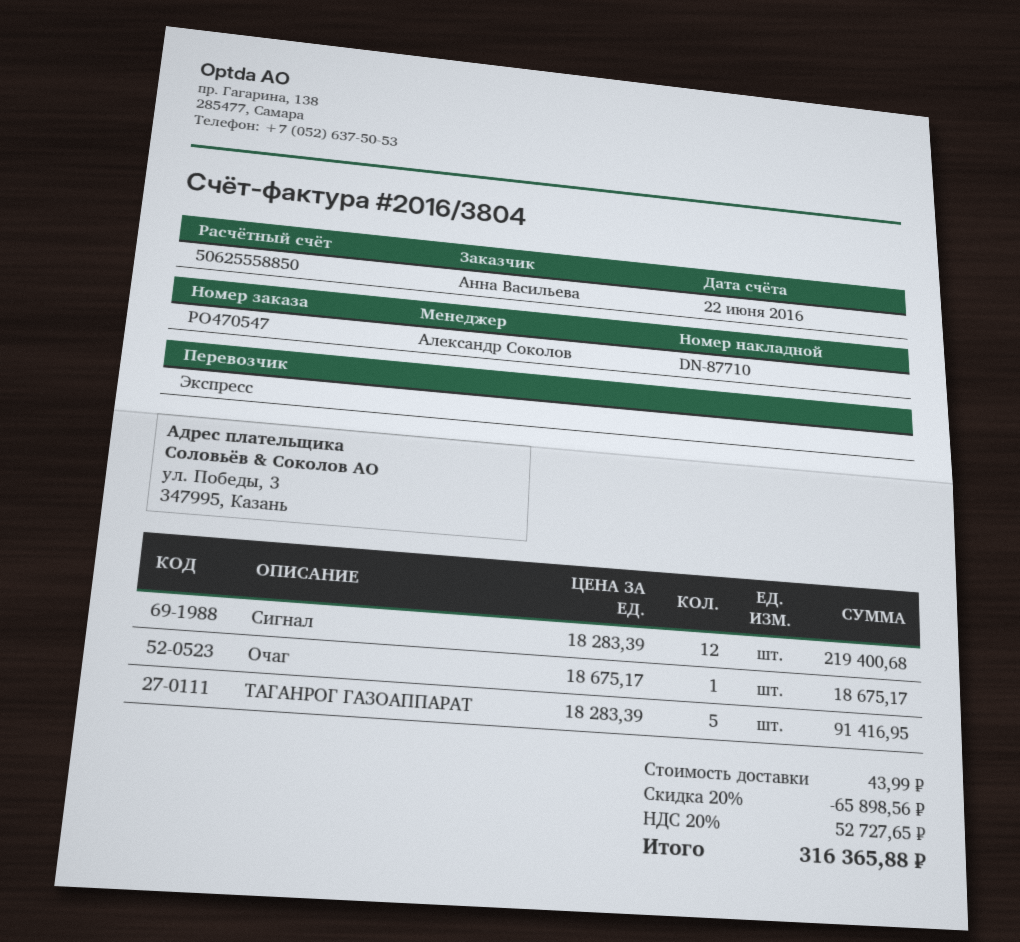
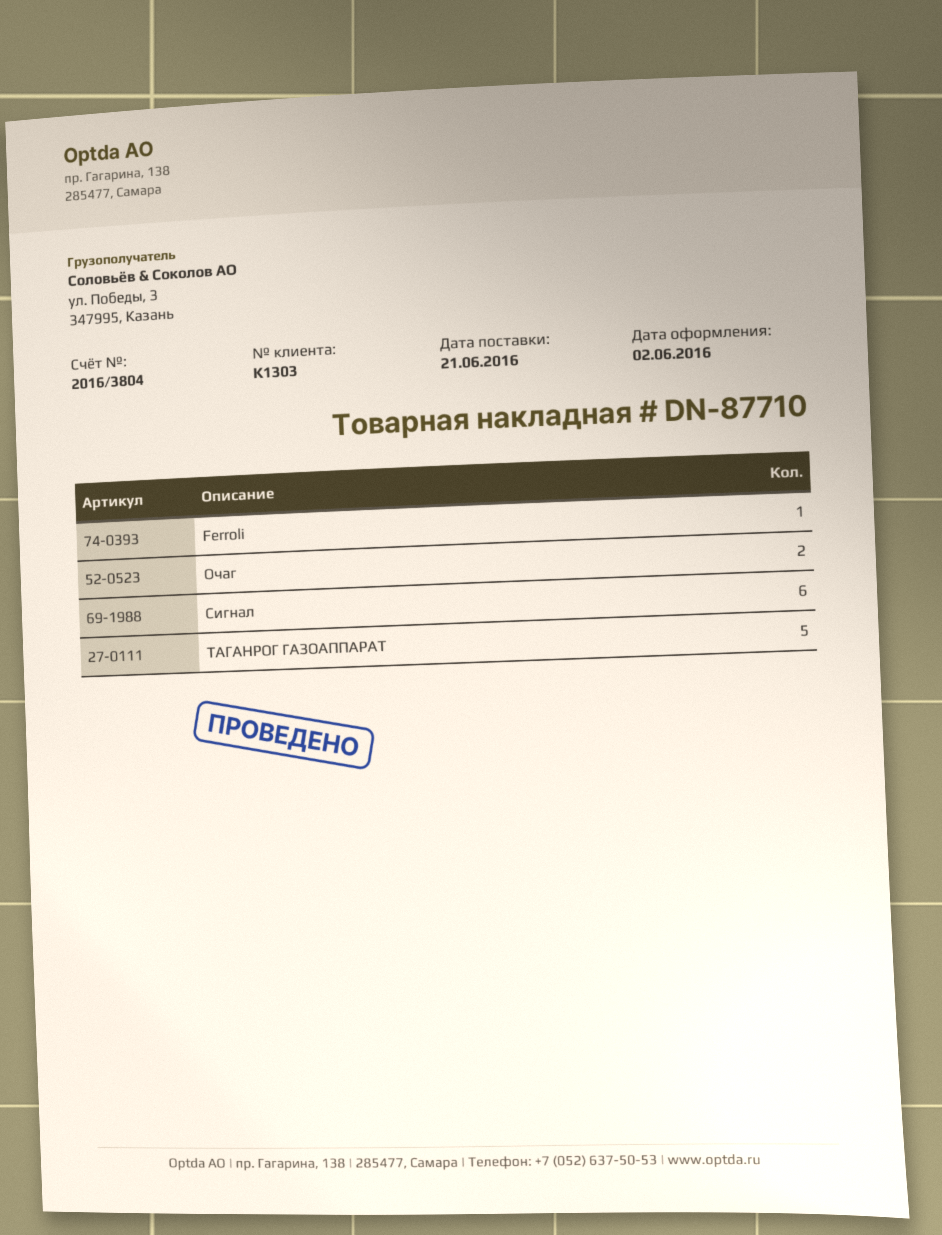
Сигнал: 12 -> 6
Очаг: 1 -> 2
Ferroli: none -> 1

